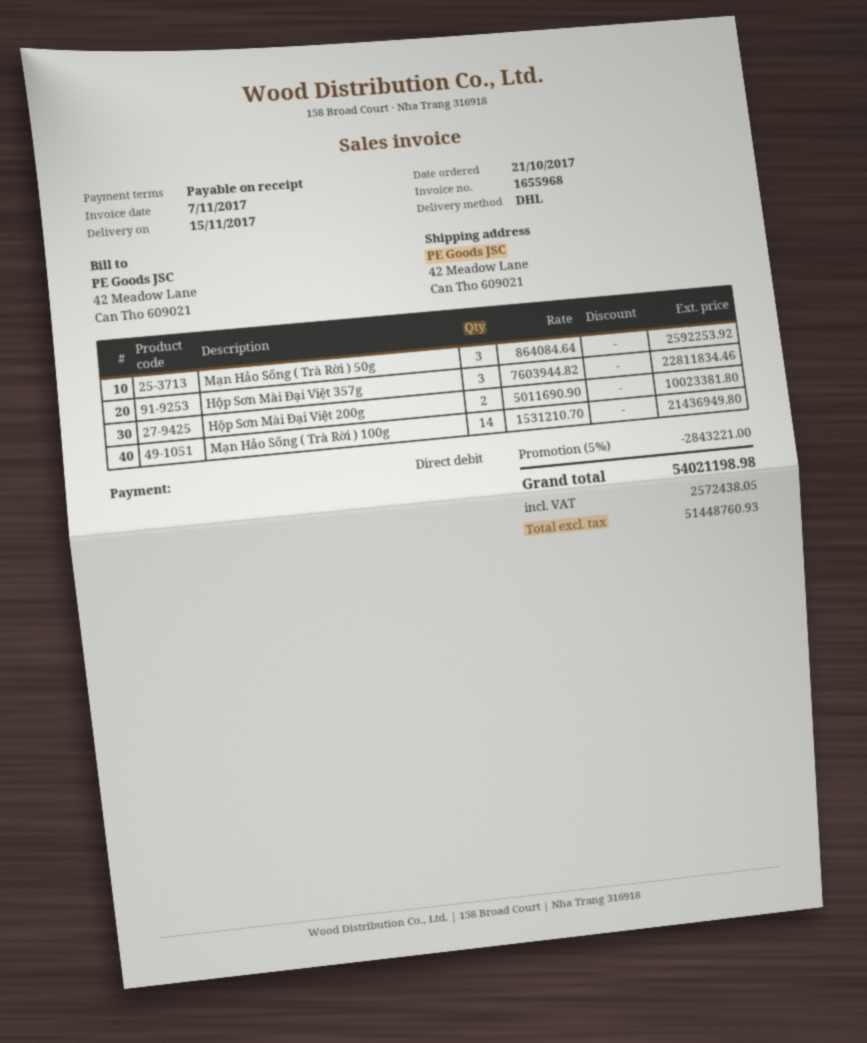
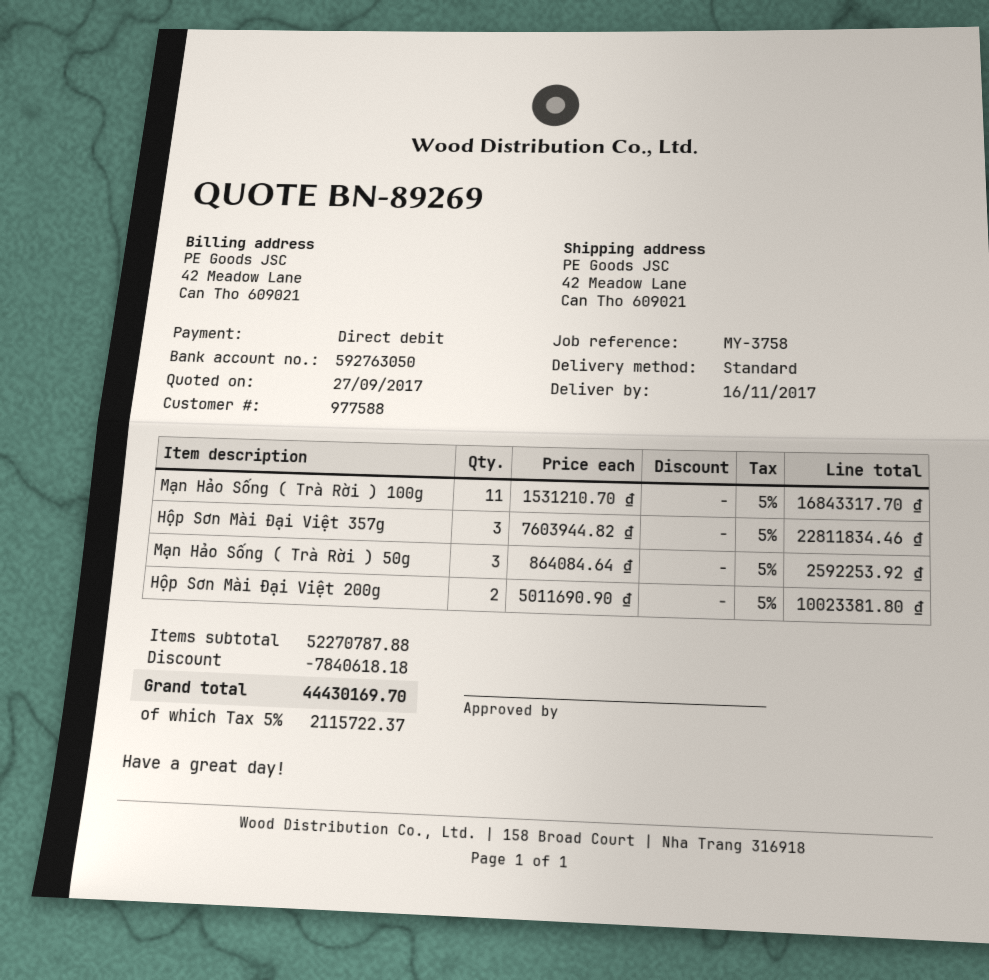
delivery date: 2017-11-15 -> 2017-11-16
shipping method: DHL -> standard
Mạn Hảo Sống ( Trà Rời ) 100g: 14 x 1531210.70 = 21436949.80 -> 11 x 1531210.70 = 16843317.70
discount: 2843221.00 -> 7840618.18
tax: 2572438.05 -> 2115722.37
total: 54021198.98 -> 44430169.70

